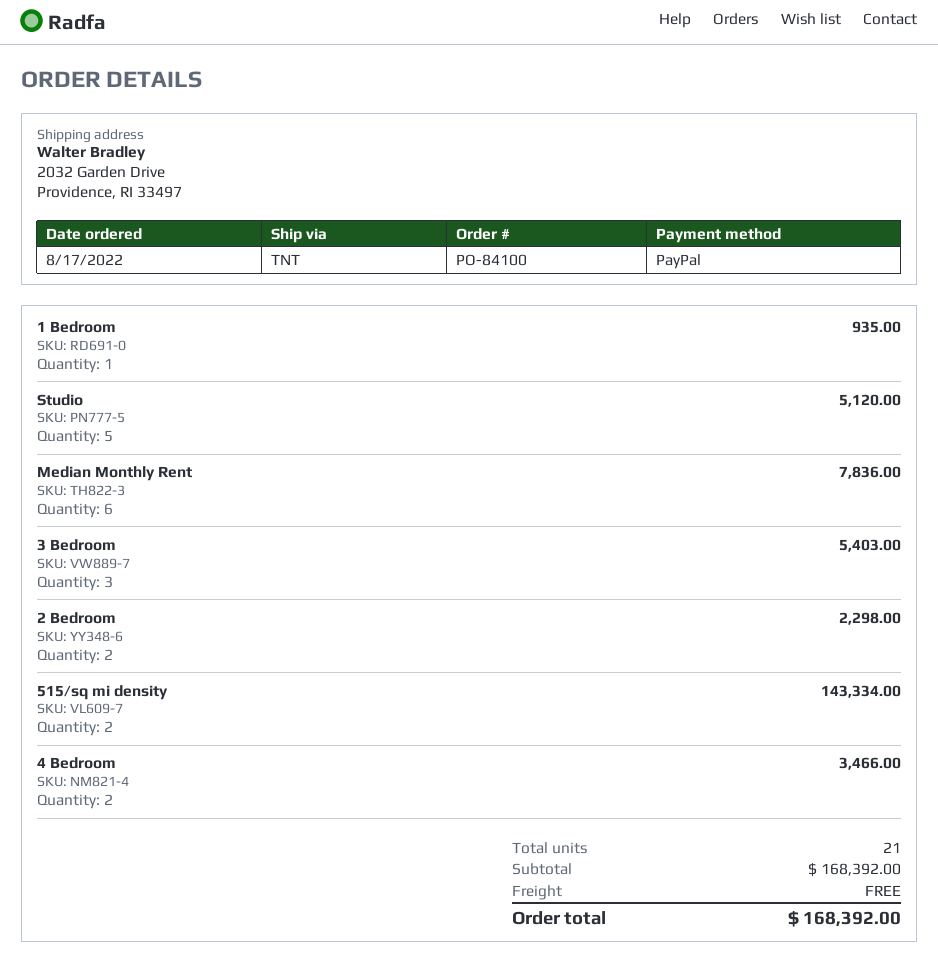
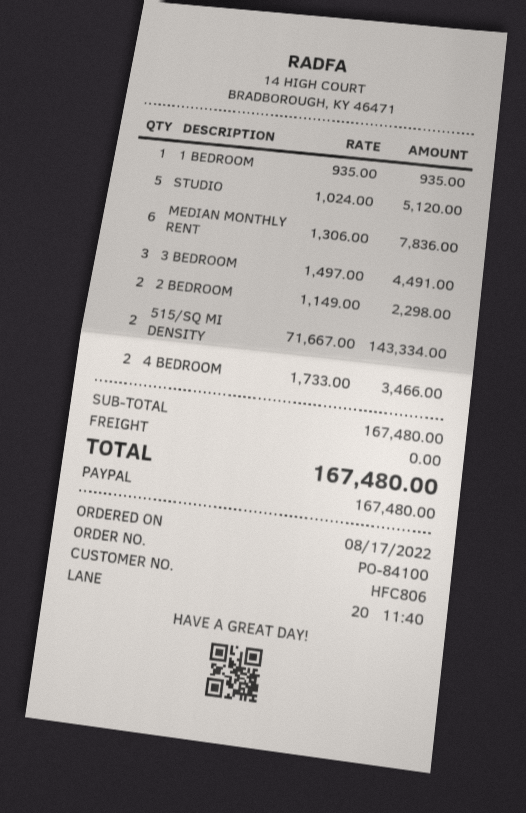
3 Bedroom: 3 for 5403.00 -> 3 for 4491.00
subtotal: 168392.00 -> 167480.00
total: 168392.00 -> 167480.00

